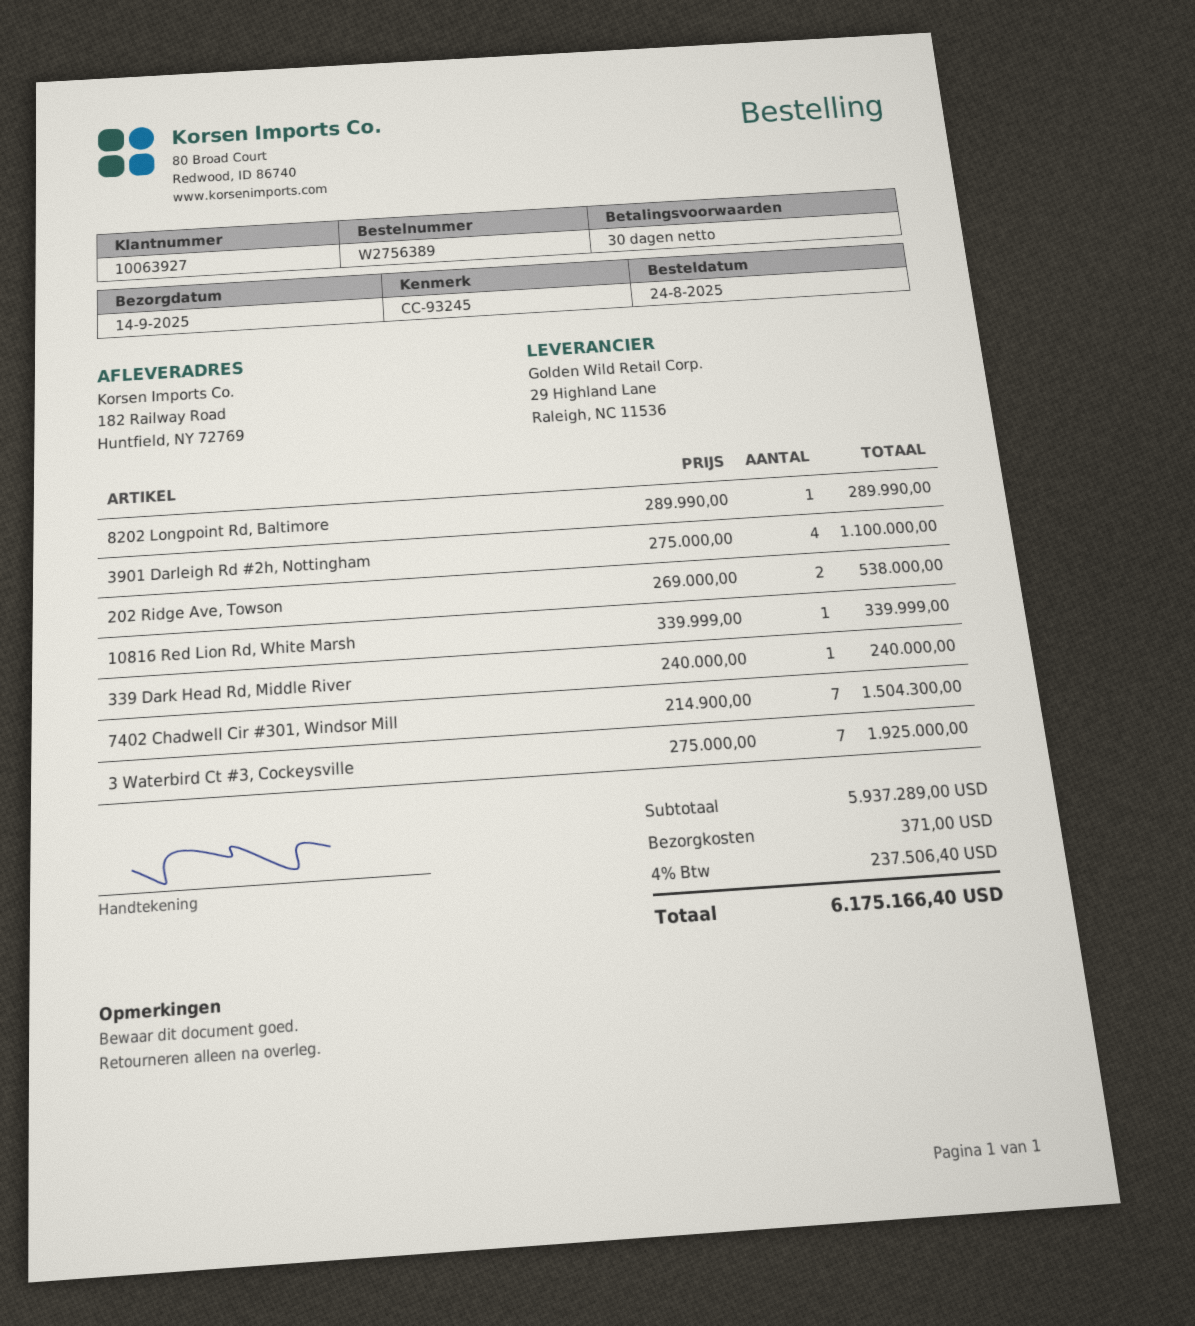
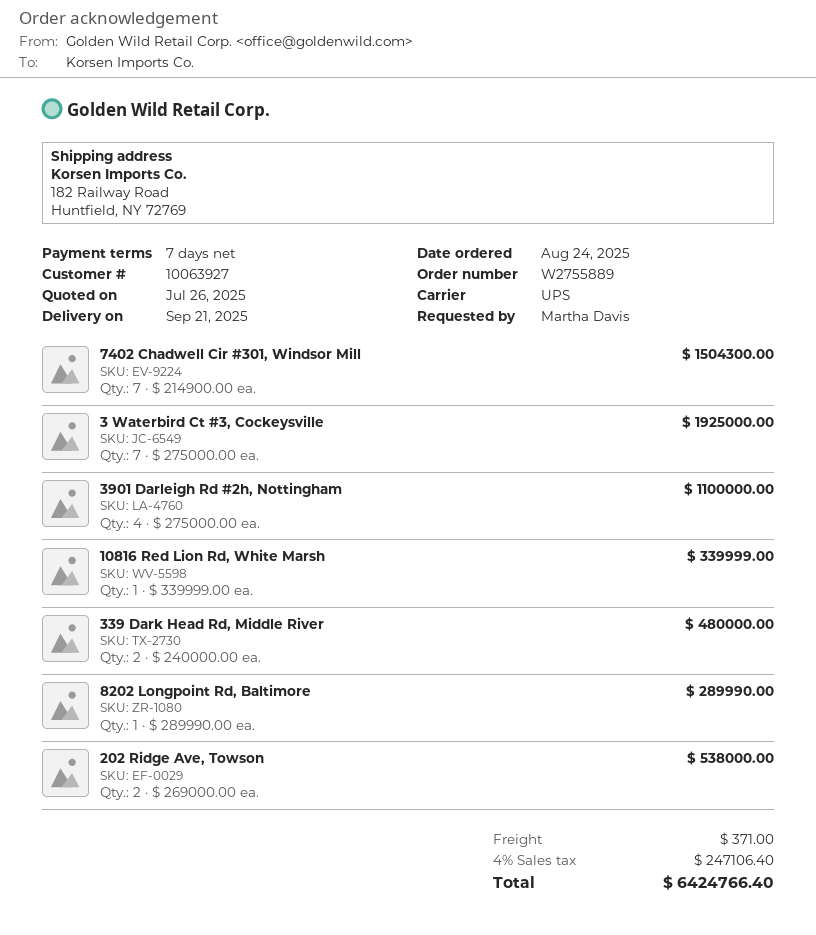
order number: W2756389 -> W2755889
delivery date: 2025-09-14 -> 2025-09-21
payment terms: 30 days -> 7 days
339 Dark Head Rd, Middle River: 1 x 240000.00 = 240000.00 -> 2 x 240000.00 = 480000.00
tax: 4% = 237506.40 -> 4% = 247106.40
total: 6175166.40 -> 6424766.40

